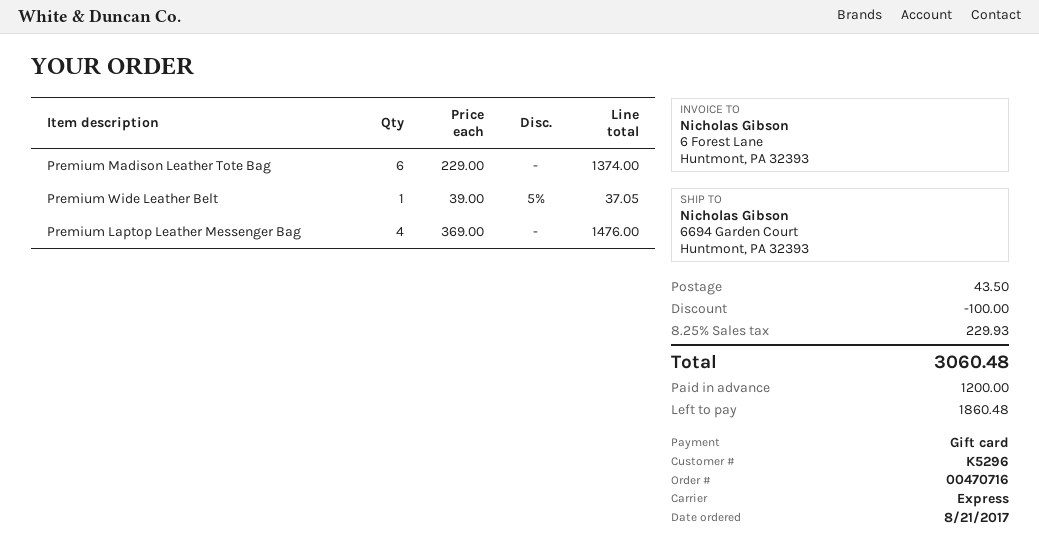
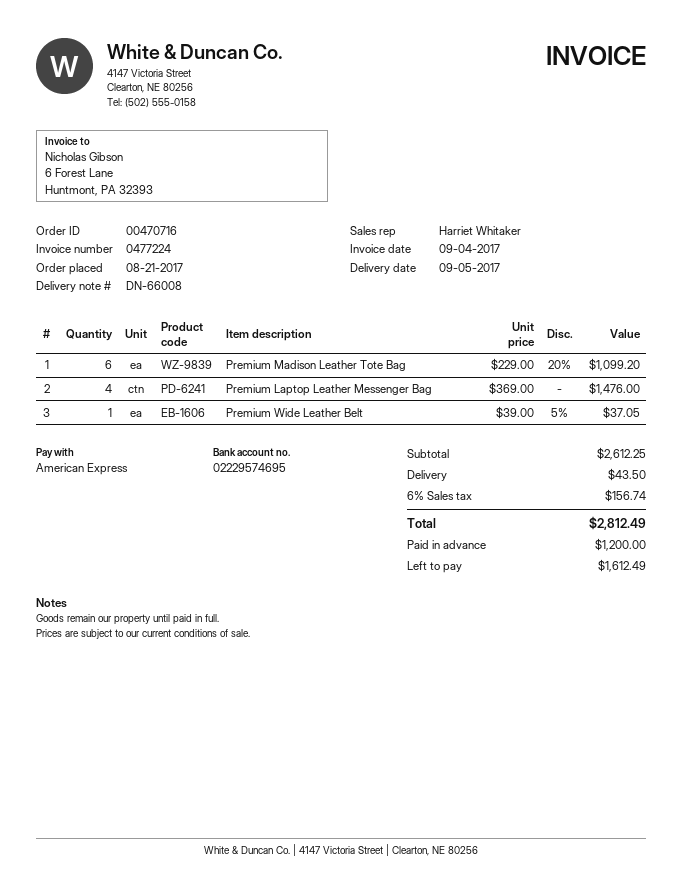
payment method: gift card -> American Express
Premium Madison Leather Tote Bag: 6 x 229.00 = 1374.00 -> 6 x 229.00 - 20% = 1099.20
discount: 100.00 -> none
tax: 8.25% = 229.93 -> 6% = 156.74
total: 3060.48 -> 2812.49
balance: 1860.48 -> 1612.49

